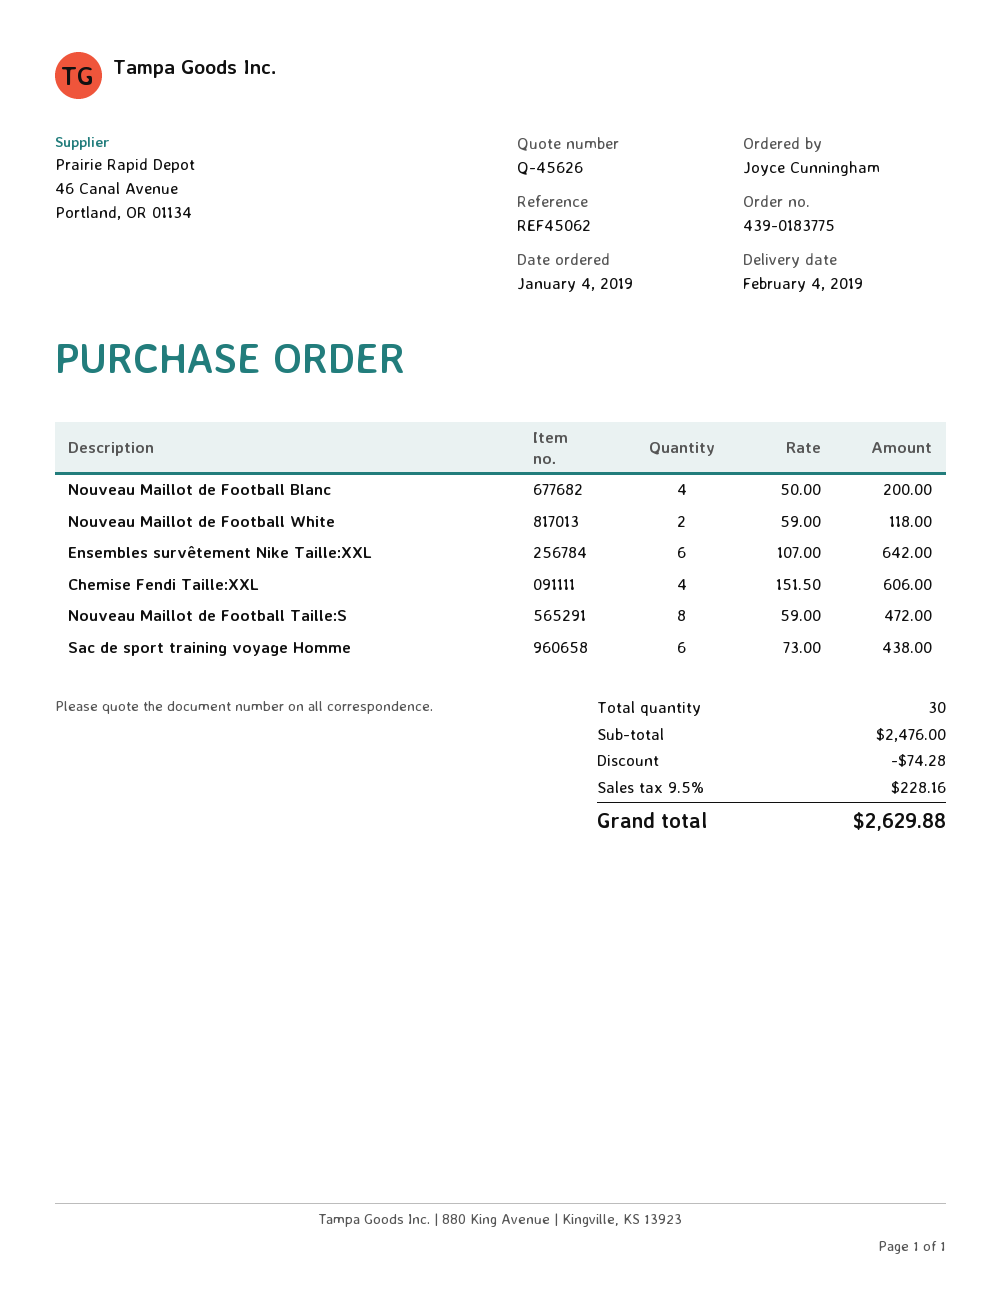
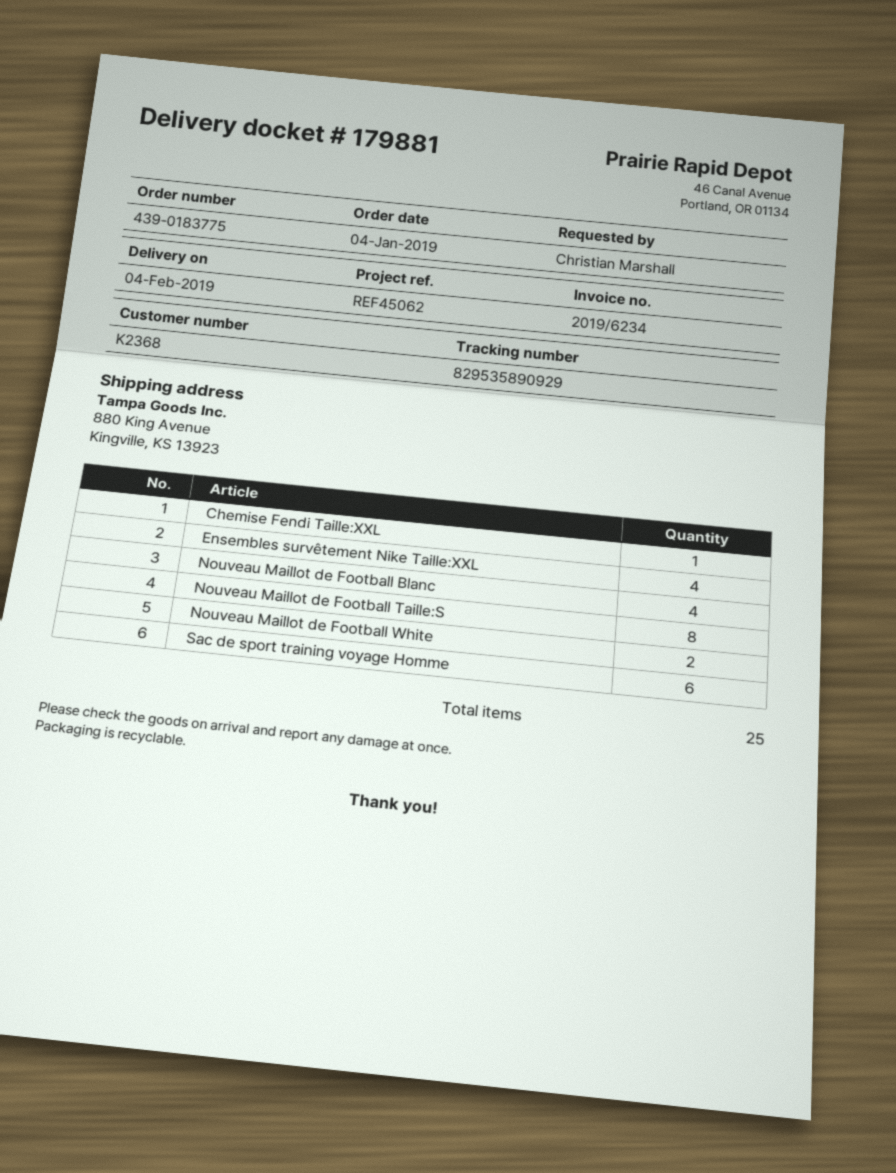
ordered by: Joyce Cunningham -> Christian Marshall
Ensembles survêtement Nike Taille:XXL: 6 -> 4
Chemise Fendi Taille:XXL: 4 -> 1
total quantity: 30 -> 25

